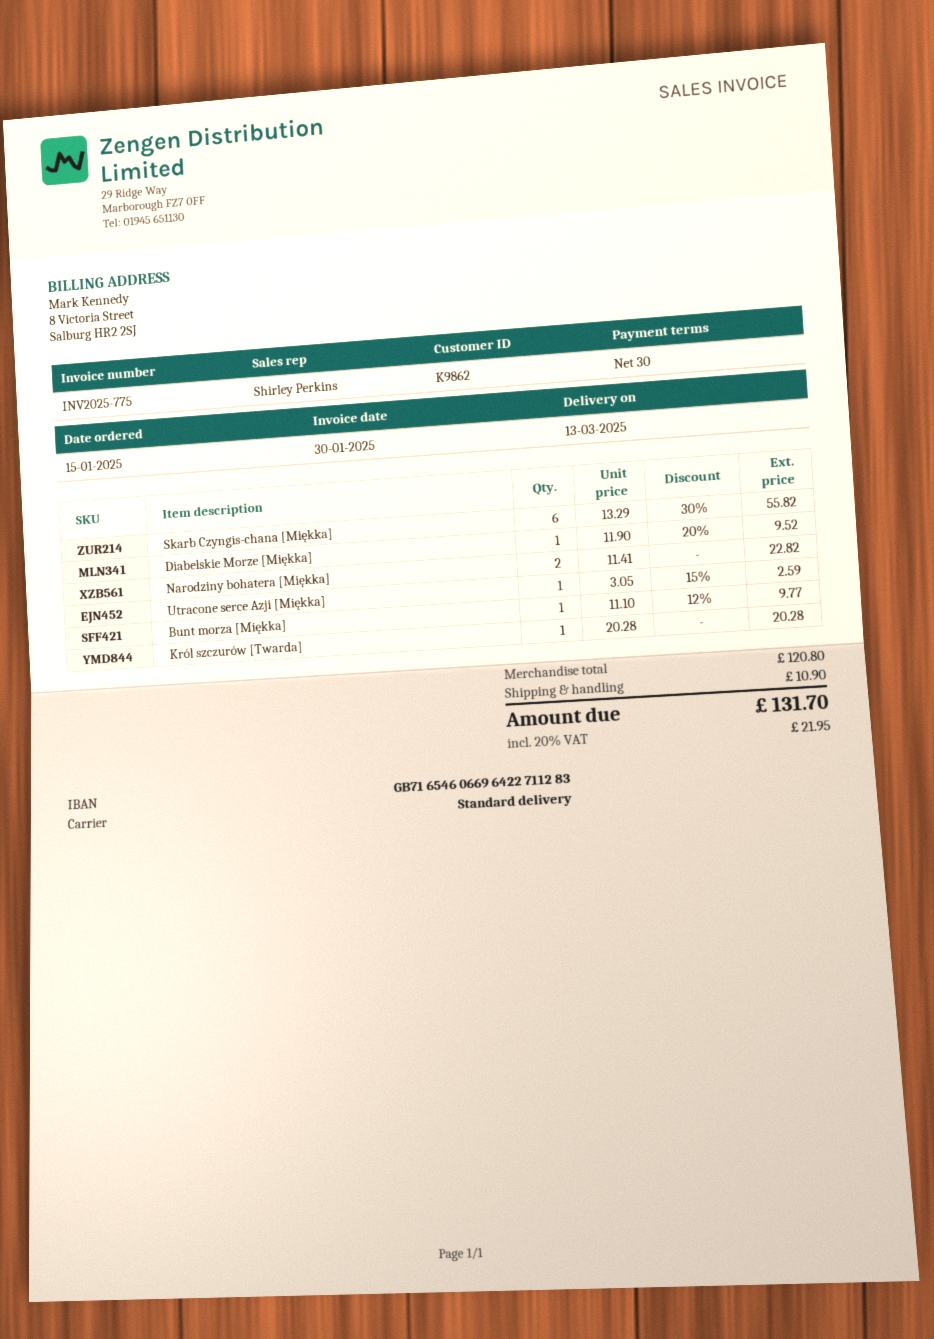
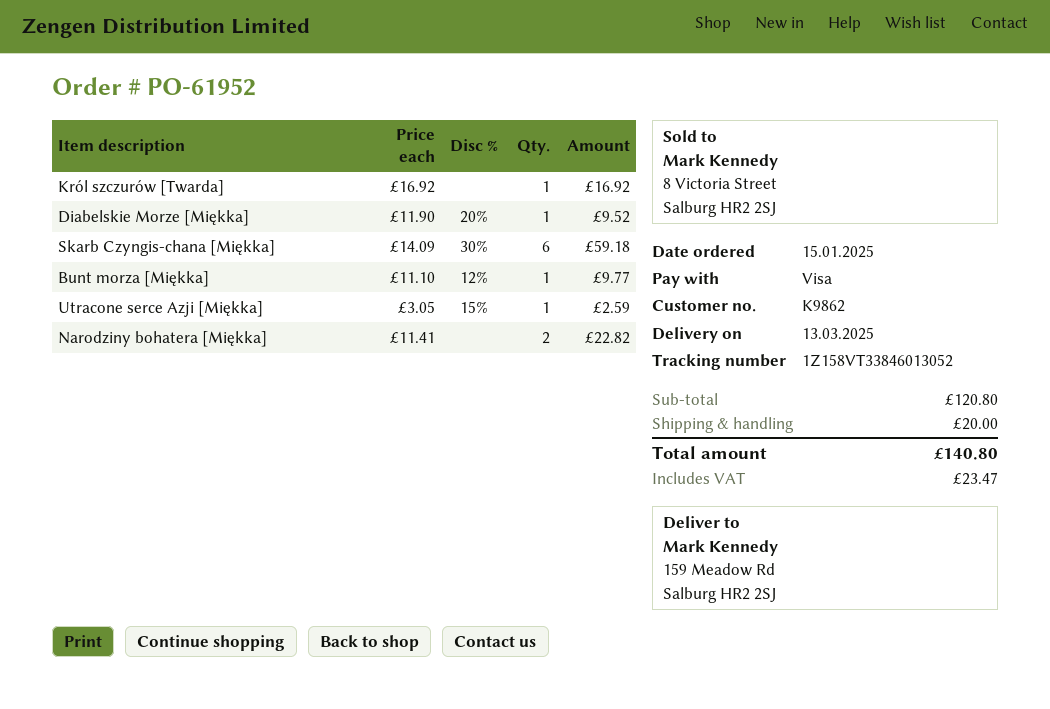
Skarb Czyngis-chana [Miękka]: 6 x 13.29 - 30% = 55.82 -> 6 x 14.09 - 30% = 59.18
Król szczurów [Twarda]: 1 x 20.28 = 20.28 -> 1 x 16.92 = 16.92
shipping: 10.90 -> 20.00
tax: 21.95 -> 23.47
total: 131.70 -> 140.80

